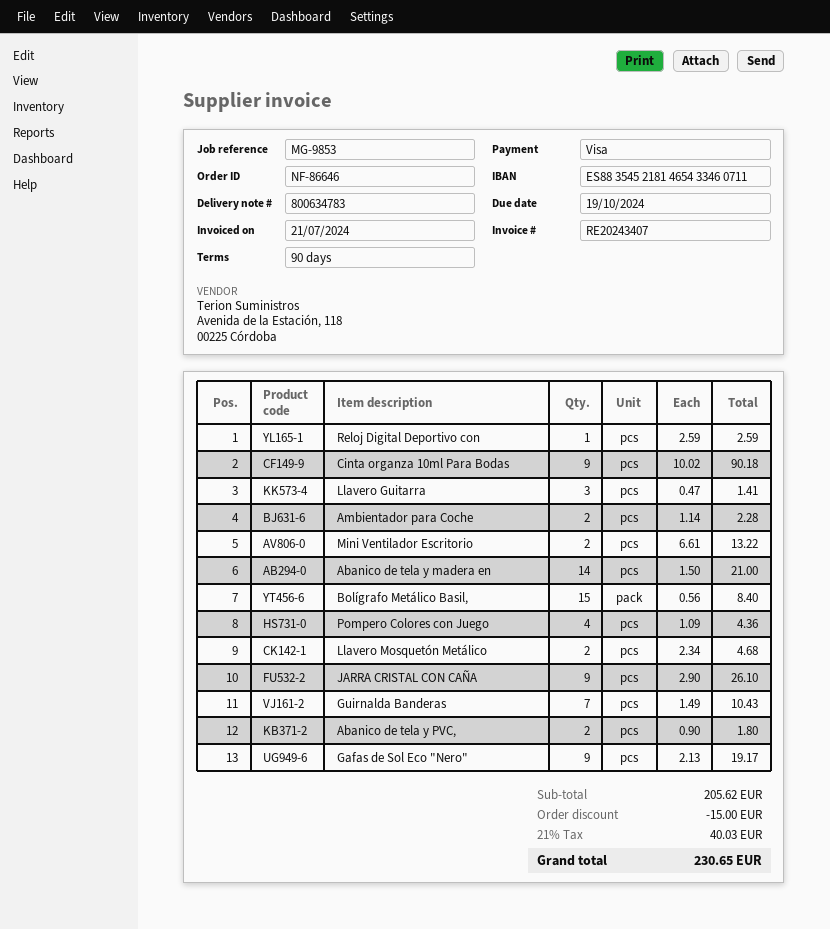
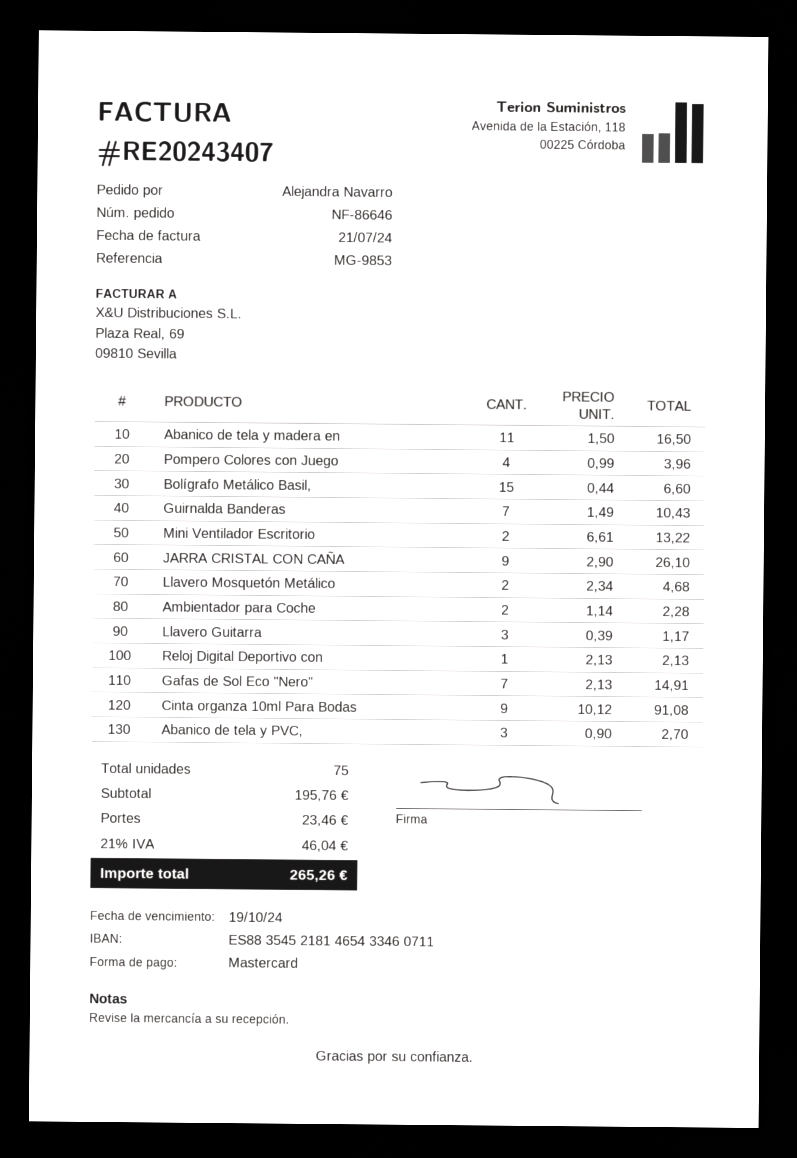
payment method: Visa -> Mastercard
Reloj Digital Deportivo con: 1 x 2.59 = 2.59 -> 1 x 2.13 = 2.13
Cinta organza 10ml Para Bodas: 9 x 10.02 = 90.18 -> 9 x 10.12 = 91.08
Llavero Guitarra: 3 x 0.47 = 1.41 -> 3 x 0.39 = 1.17
Abanico de tela y madera en: 14 x 1.50 = 21.00 -> 11 x 1.50 = 16.50
Bolígrafo Metálico Basil,: 15 x 0.56 = 8.40 -> 15 x 0.44 = 6.60
Pompero Colores con Juego: 4 x 1.09 = 4.36 -> 4 x 0.99 = 3.96
Abanico de tela y PVC,: 2 x 0.90 = 1.80 -> 3 x 0.90 = 2.70
Gafas de Sol Eco "Nero": 9 x 2.13 = 19.17 -> 7 x 2.13 = 14.91
subtotal: 205.62 -> 195.76
discount: 15.00 -> none
shipping: none -> 23.46
tax: 21% = 40.03 -> 21% = 46.04
total: 230.65 -> 265.26

